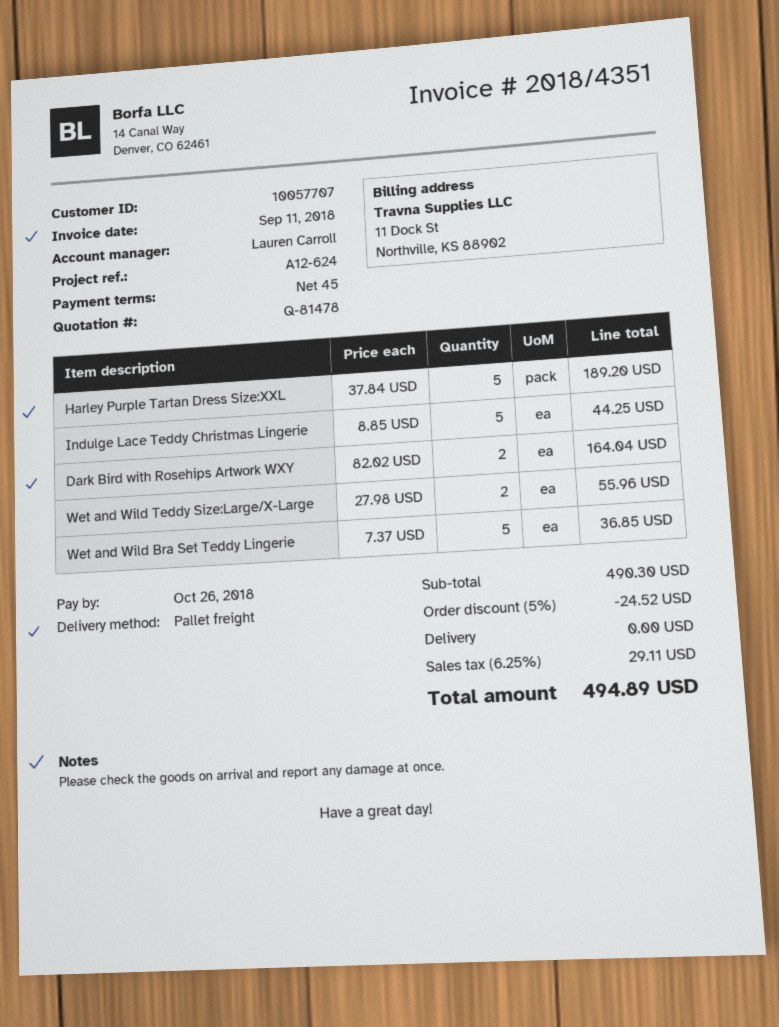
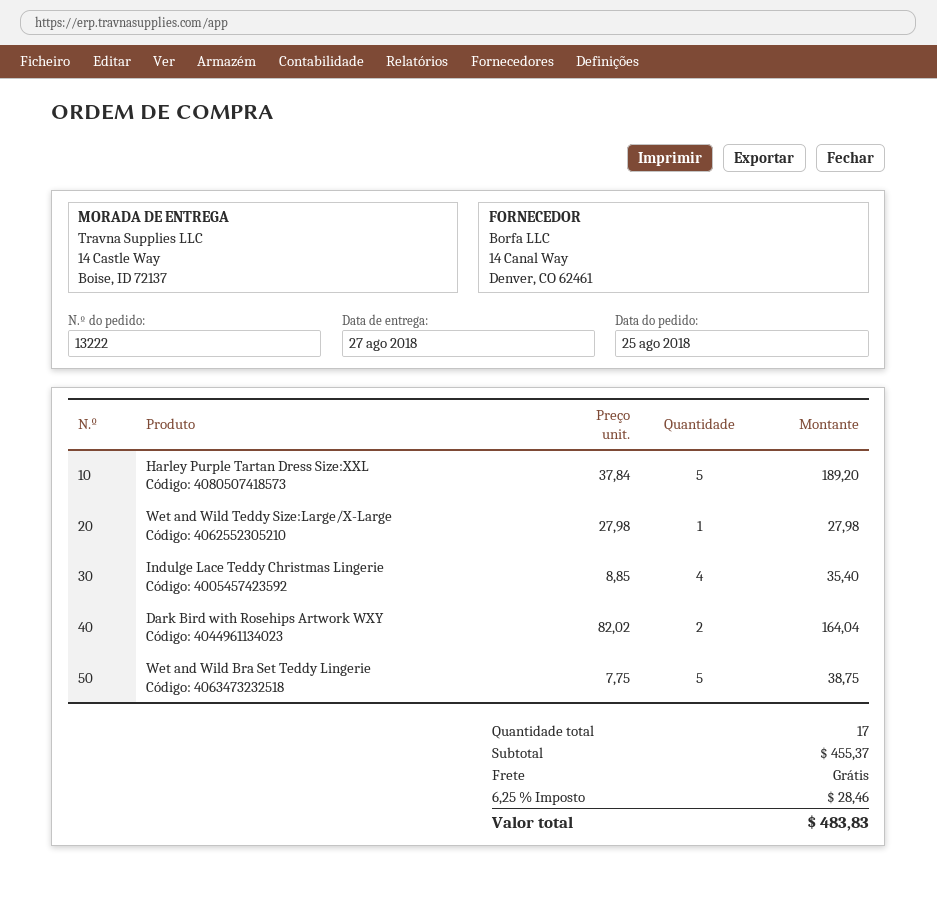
Indulge Lace Teddy Christmas Lingerie: 5 x 8.85 = 44.25 -> 4 x 8.85 = 35.40
Wet and Wild Teddy Size:Large/X-Large: 2 x 27.98 = 55.96 -> 1 x 27.98 = 27.98
Wet and Wild Bra Set Teddy Lingerie: 5 x 7.37 = 36.85 -> 5 x 7.75 = 38.75
subtotal: 490.30 -> 455.37
discount: 5% = 24.52 -> none
tax: 6.25% = 29.11 -> 6.25% = 28.46
total: 494.89 -> 483.83

